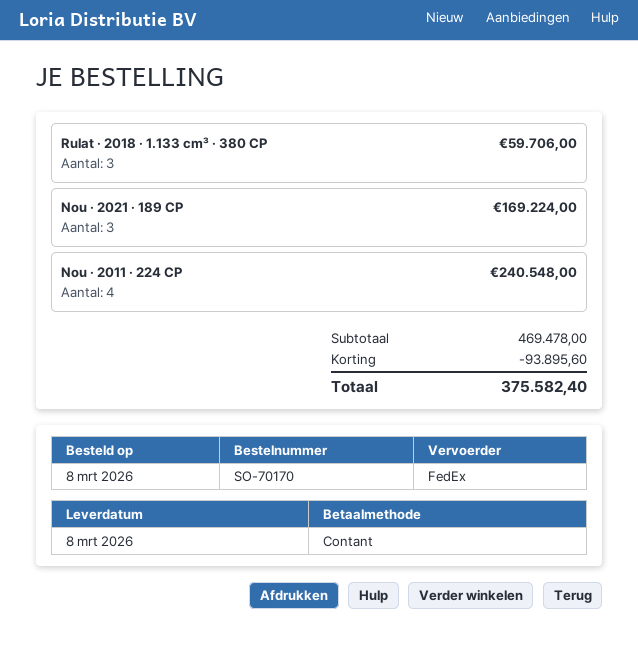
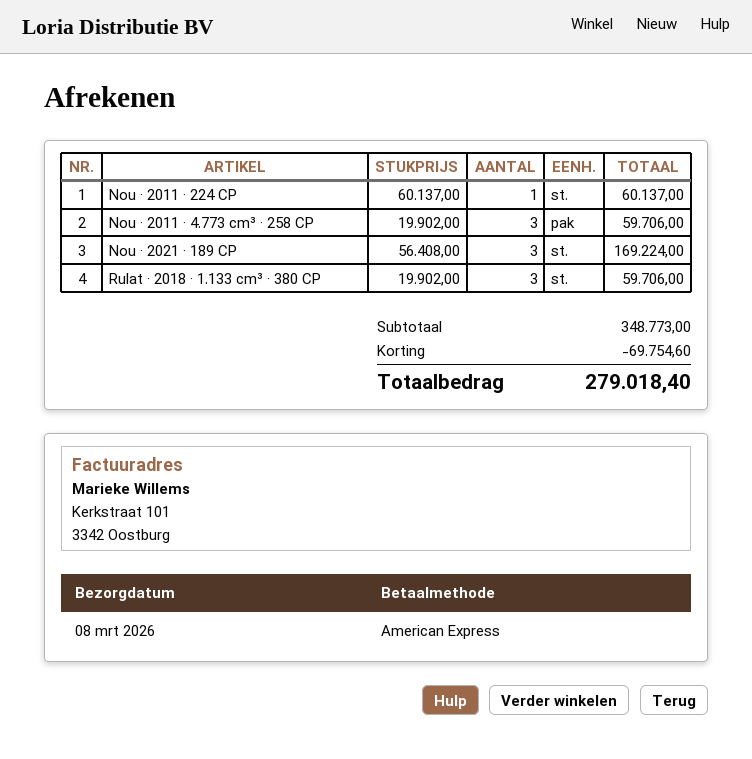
payment method: cash -> American Express
Nou · 2011 · 224 CP: 4 for 240548.00 -> 1 for 60137.00
Nou · 2011 · 4.773 cm³ · 258 CP: none -> 3 for 59706.00
subtotal: 469478.00 -> 348773.00
discount: 93895.60 -> 69754.60
total: 375582.40 -> 279018.40

